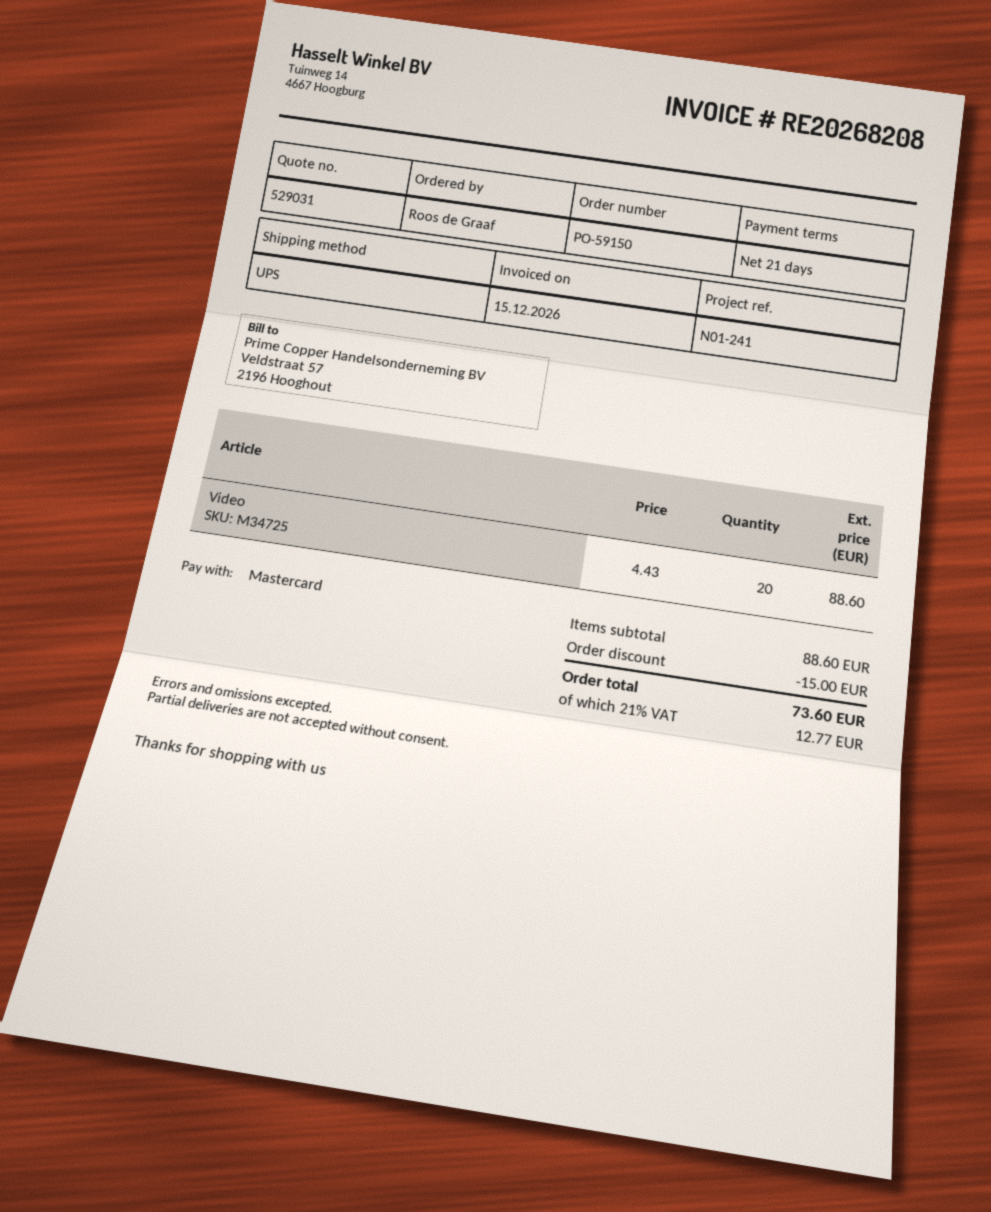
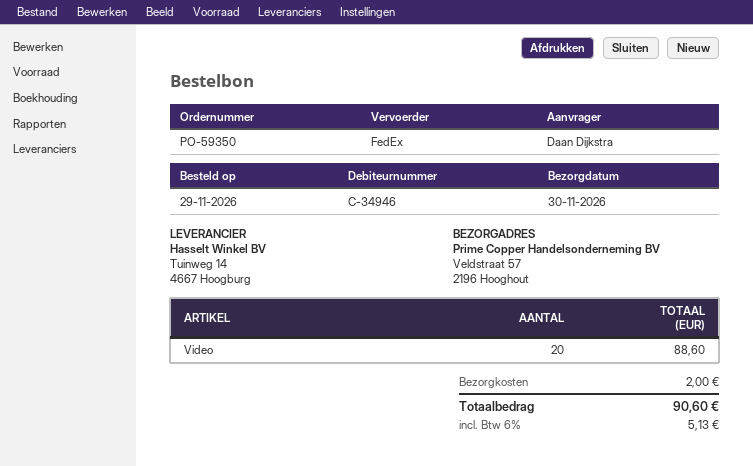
order number: PO-59150 -> PO-59350
ordered by: Roos de Graaf -> Daan Dijkstra
shipping method: UPS -> FedEx
discount: 15.00 -> none
shipping: none -> 2.00
tax: 21% = 12.77 -> 6% = 5.13
total: 73.60 -> 90.60

